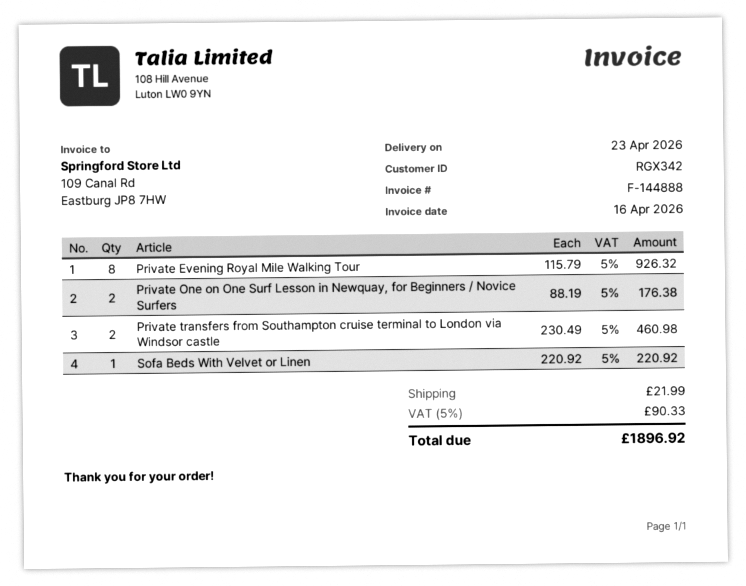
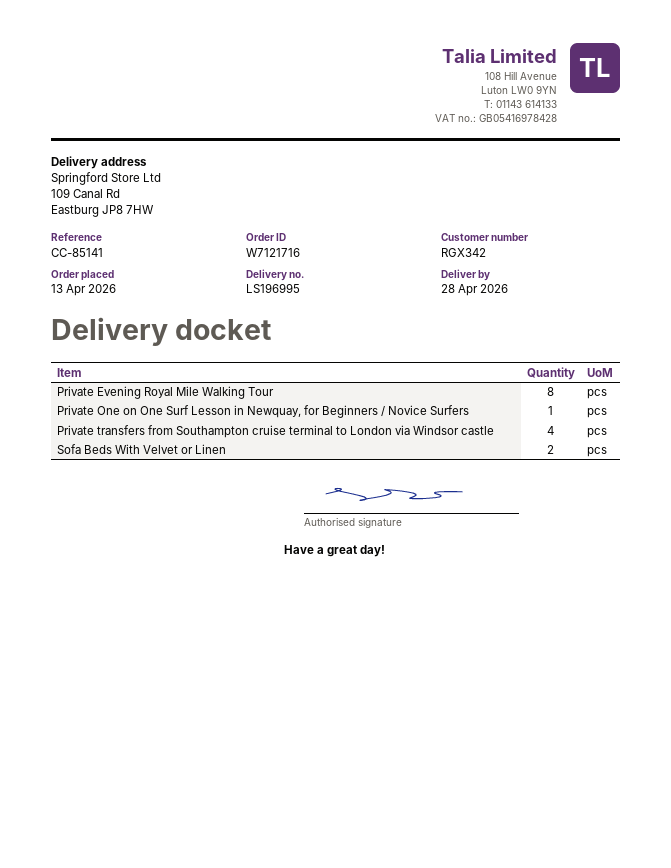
delivery date: 2026-04-23 -> 2026-04-28
Private One on One Surf Lesson in Newquay, for Beginners / Novice Surfers: 2 -> 1
Private transfers from Southampton cruise terminal to London via Windsor castle: 2 -> 4
Sofa Beds With Velvet or Linen: 1 -> 2

